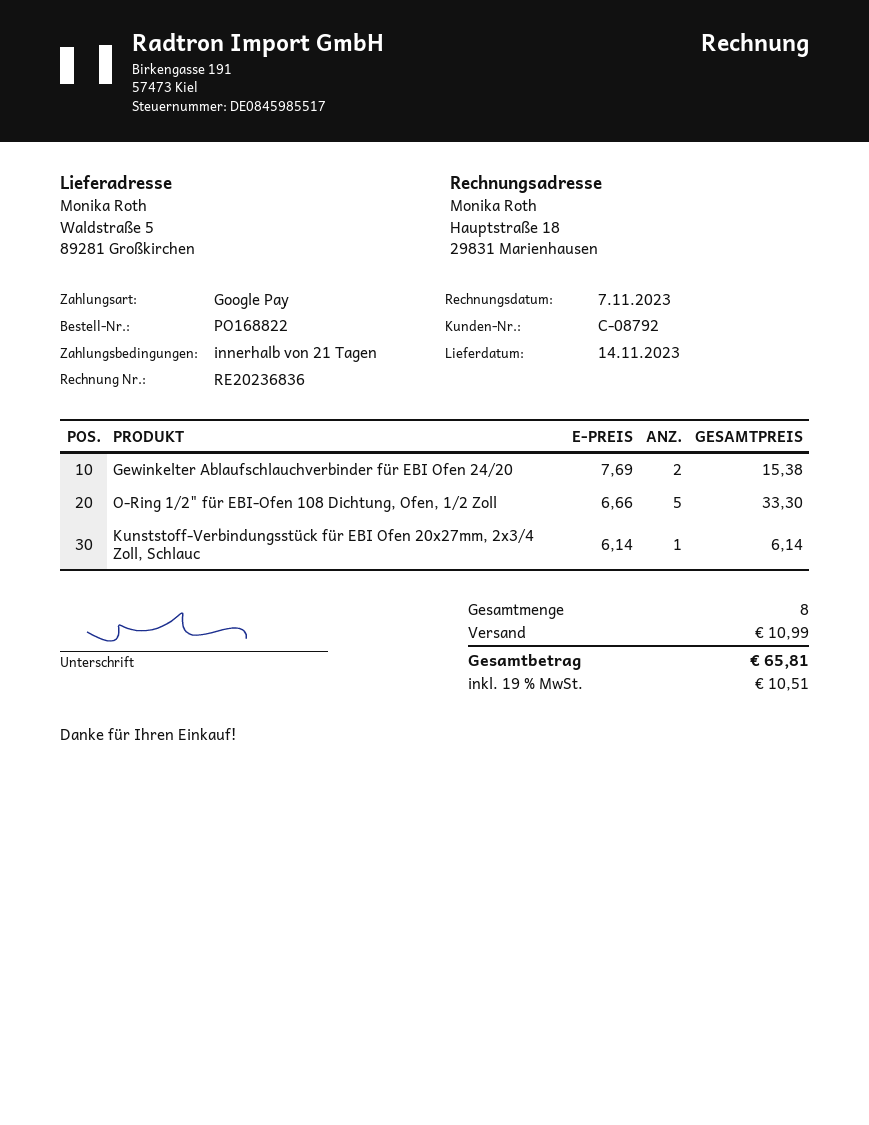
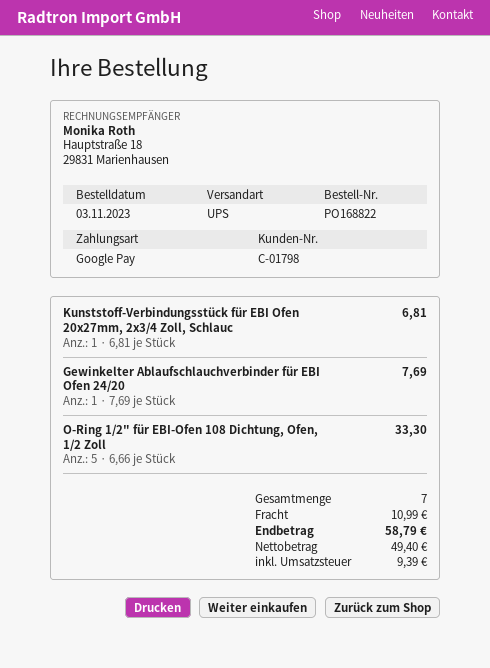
customer number: C-08792 -> C-01798
Gewinkelter Ablaufschlauchverbinder für EBI Ofen 24/20: 2 x 7.69 = 15.38 -> 1 x 7.69 = 7.69
Kunststoff-Verbindungsstück für EBI Ofen 20x27mm, 2x3/4 Zoll, Schlauc: 1 x 6.14 = 6.14 -> 1 x 6.81 = 6.81
total quantity: 8 -> 7
tax: 10.51 -> 9.39
total: 65.81 -> 58.79

